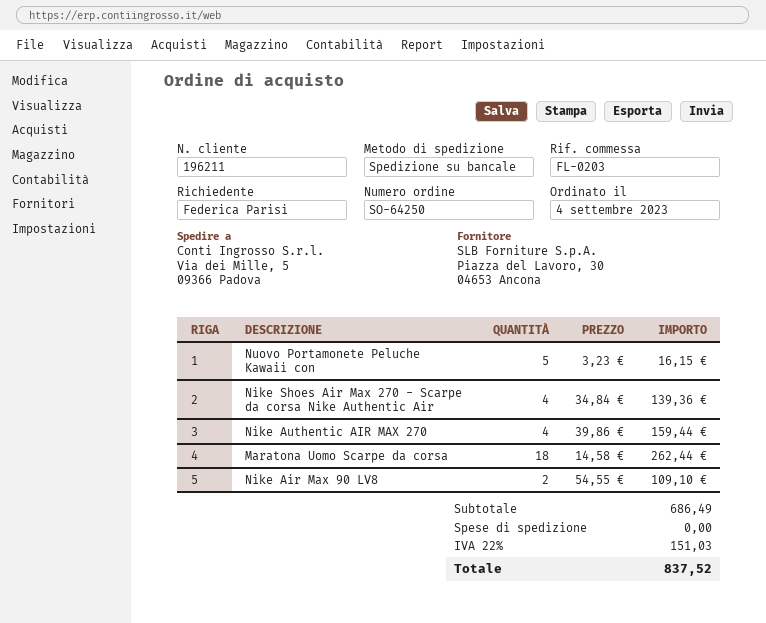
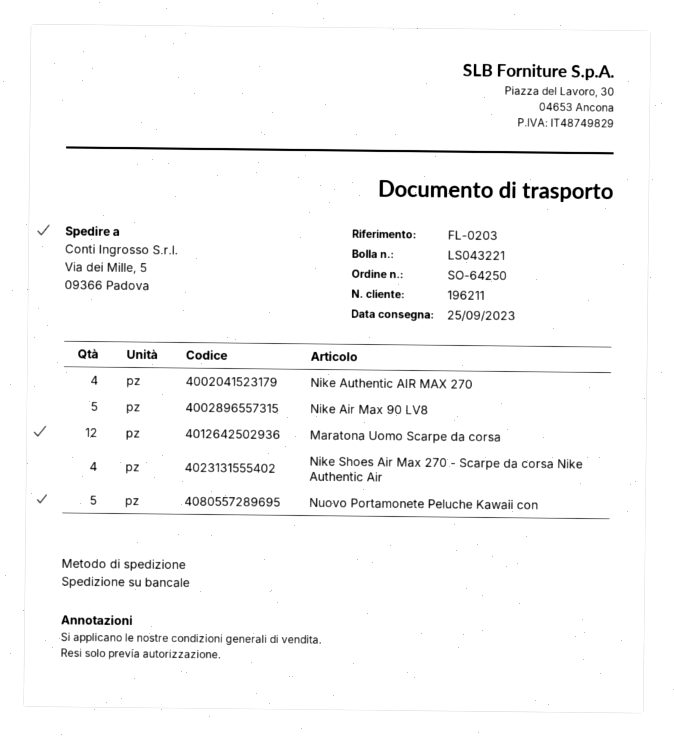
Maratona Uomo Scarpe da corsa: 18 -> 12
Nike Air Max 90 LV8: 2 -> 5

